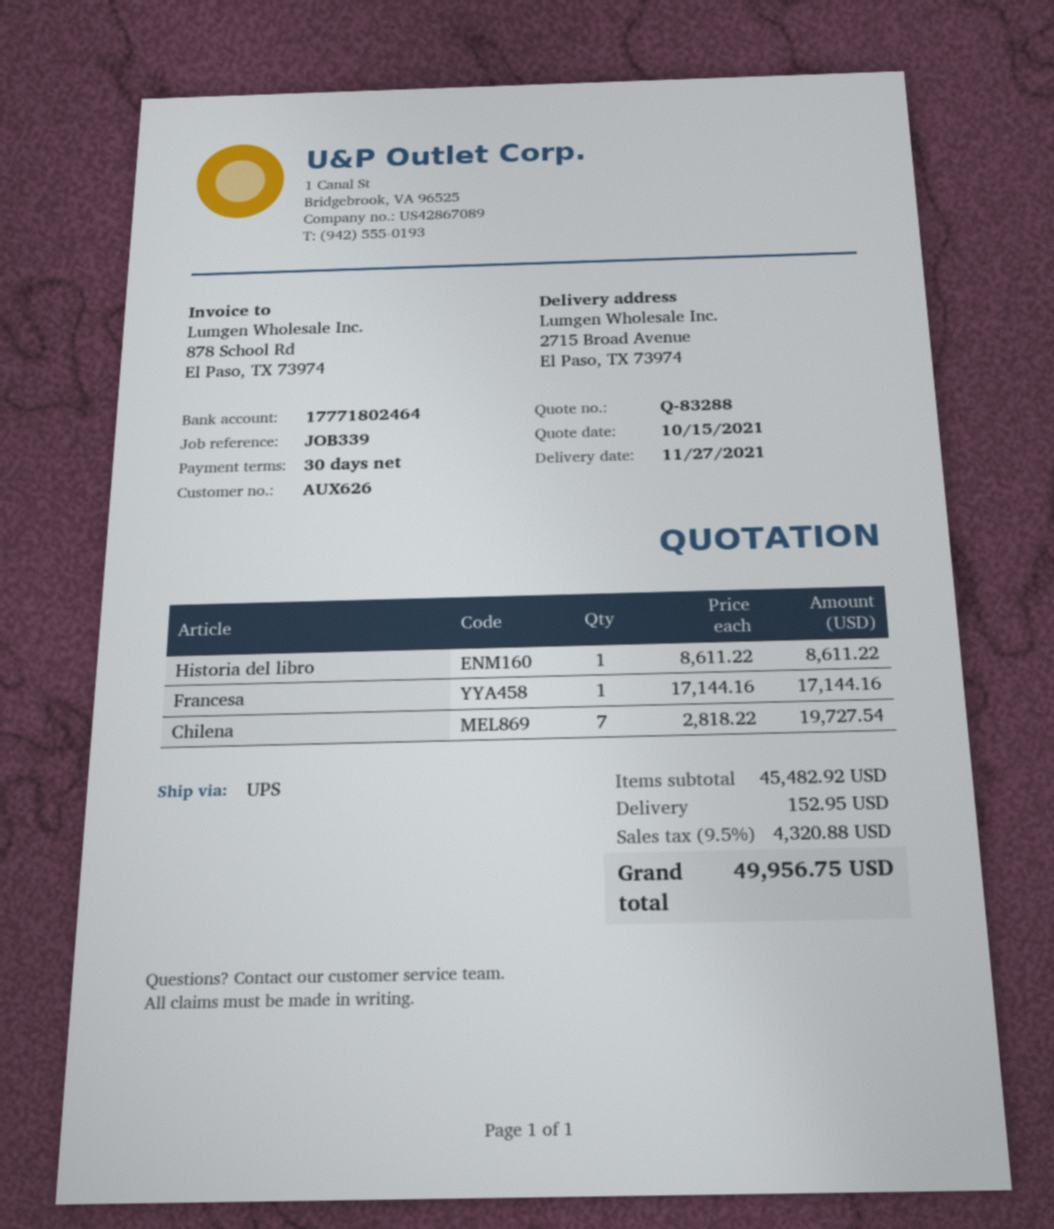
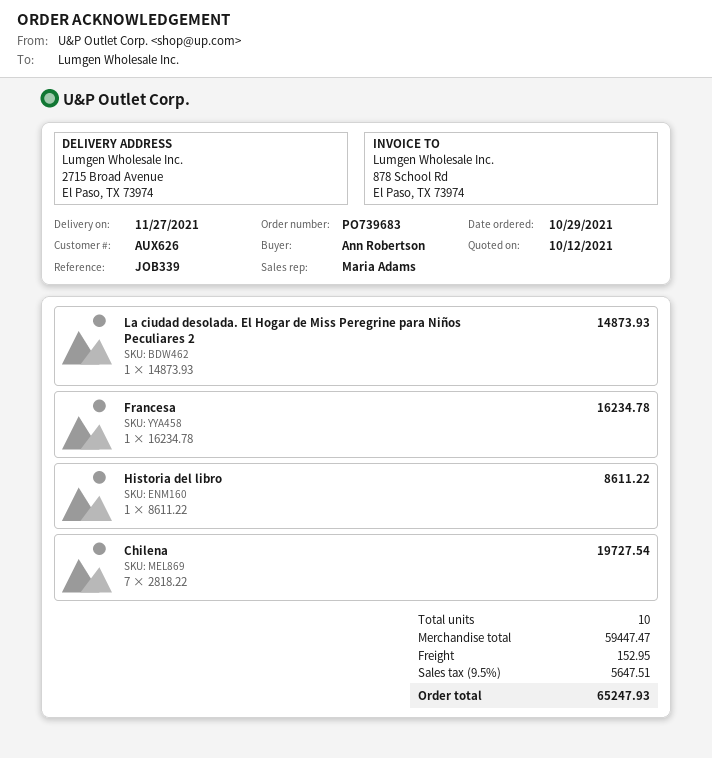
quote date: 2021-10-15 -> 2021-10-12
Francesa: 1 x 17144.16 = 17144.16 -> 1 x 16234.78 = 16234.78
La ciudad desolada. El Hogar de Miss Peregrine para Niños Peculiares 2: none -> 1 x 14873.93 = 14873.93
subtotal: 45482.92 -> 59447.47
tax: 9.5% = 4320.88 -> 9.5% = 5647.51
total: 49956.75 -> 65247.93

